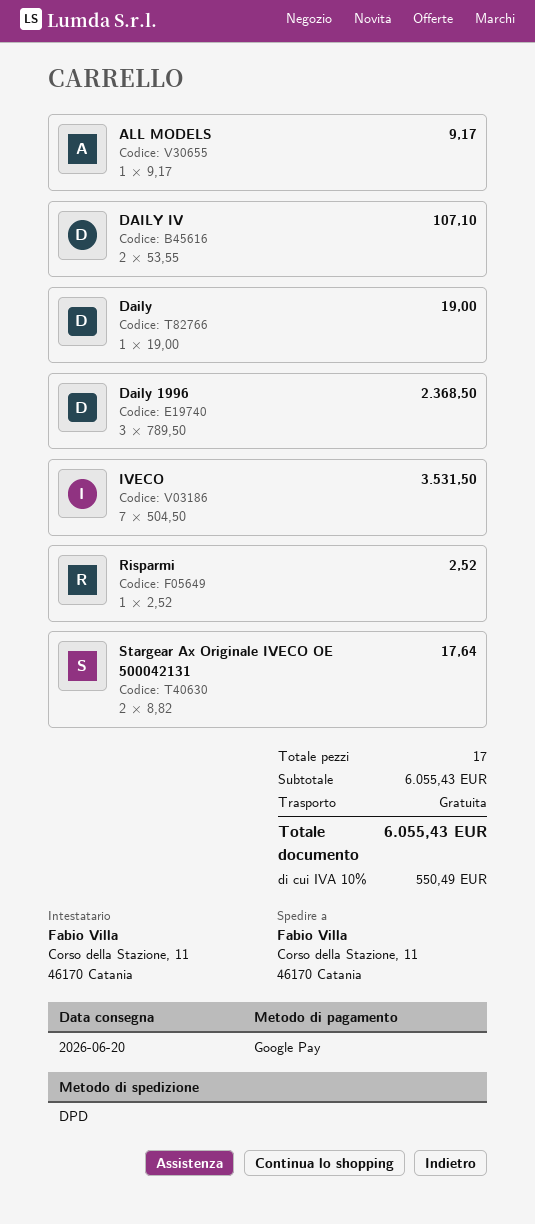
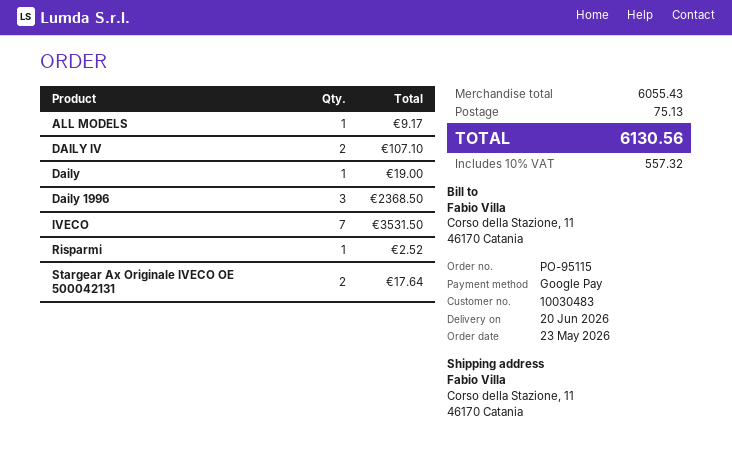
shipping: 0.00 -> 75.13
tax: 10% = 550.49 -> 10% = 557.32
total: 6055.43 -> 6130.56

